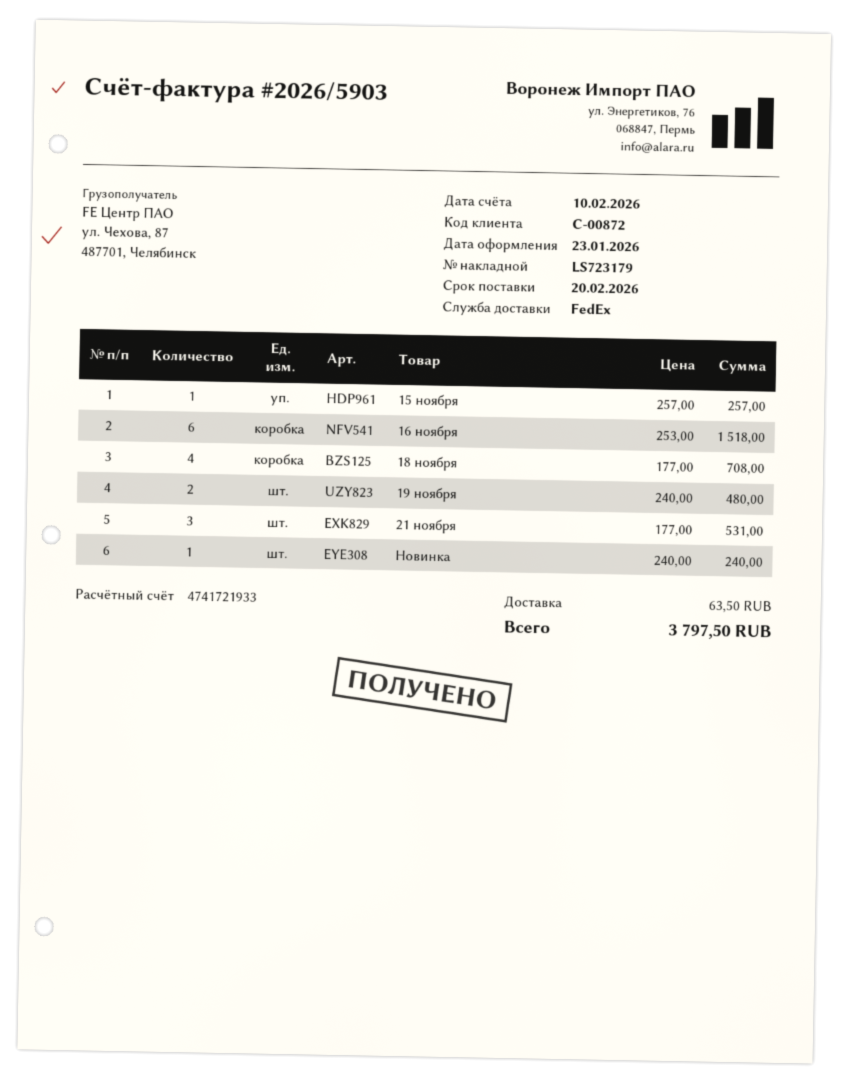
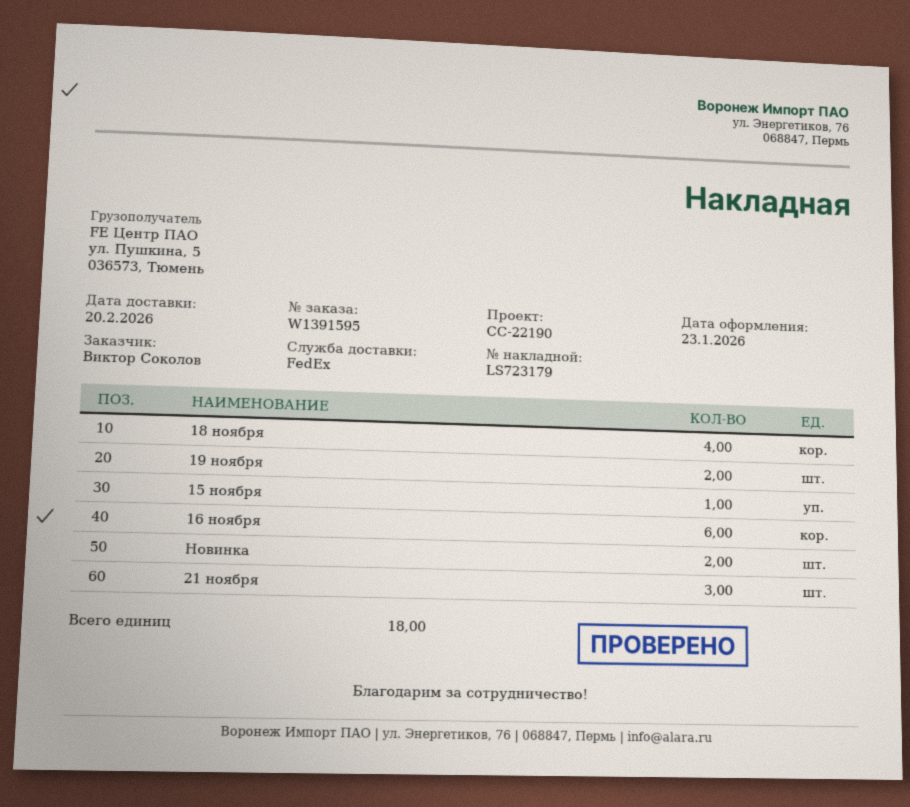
ship to: ул. Чехова, 87, 487701, Челябинск -> ул. Пушкина, 5, 036573, Тюмень
Новинка: 1 -> 2

